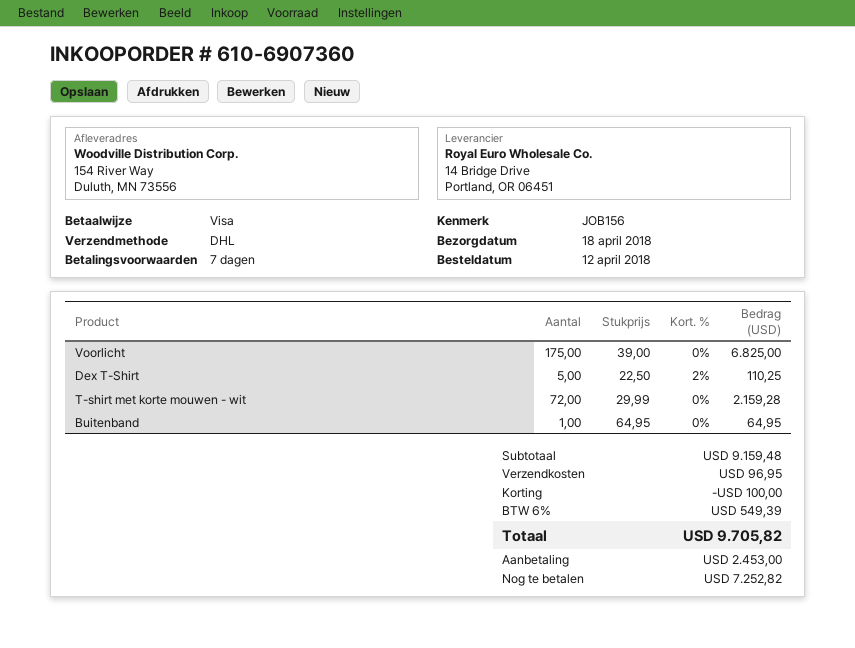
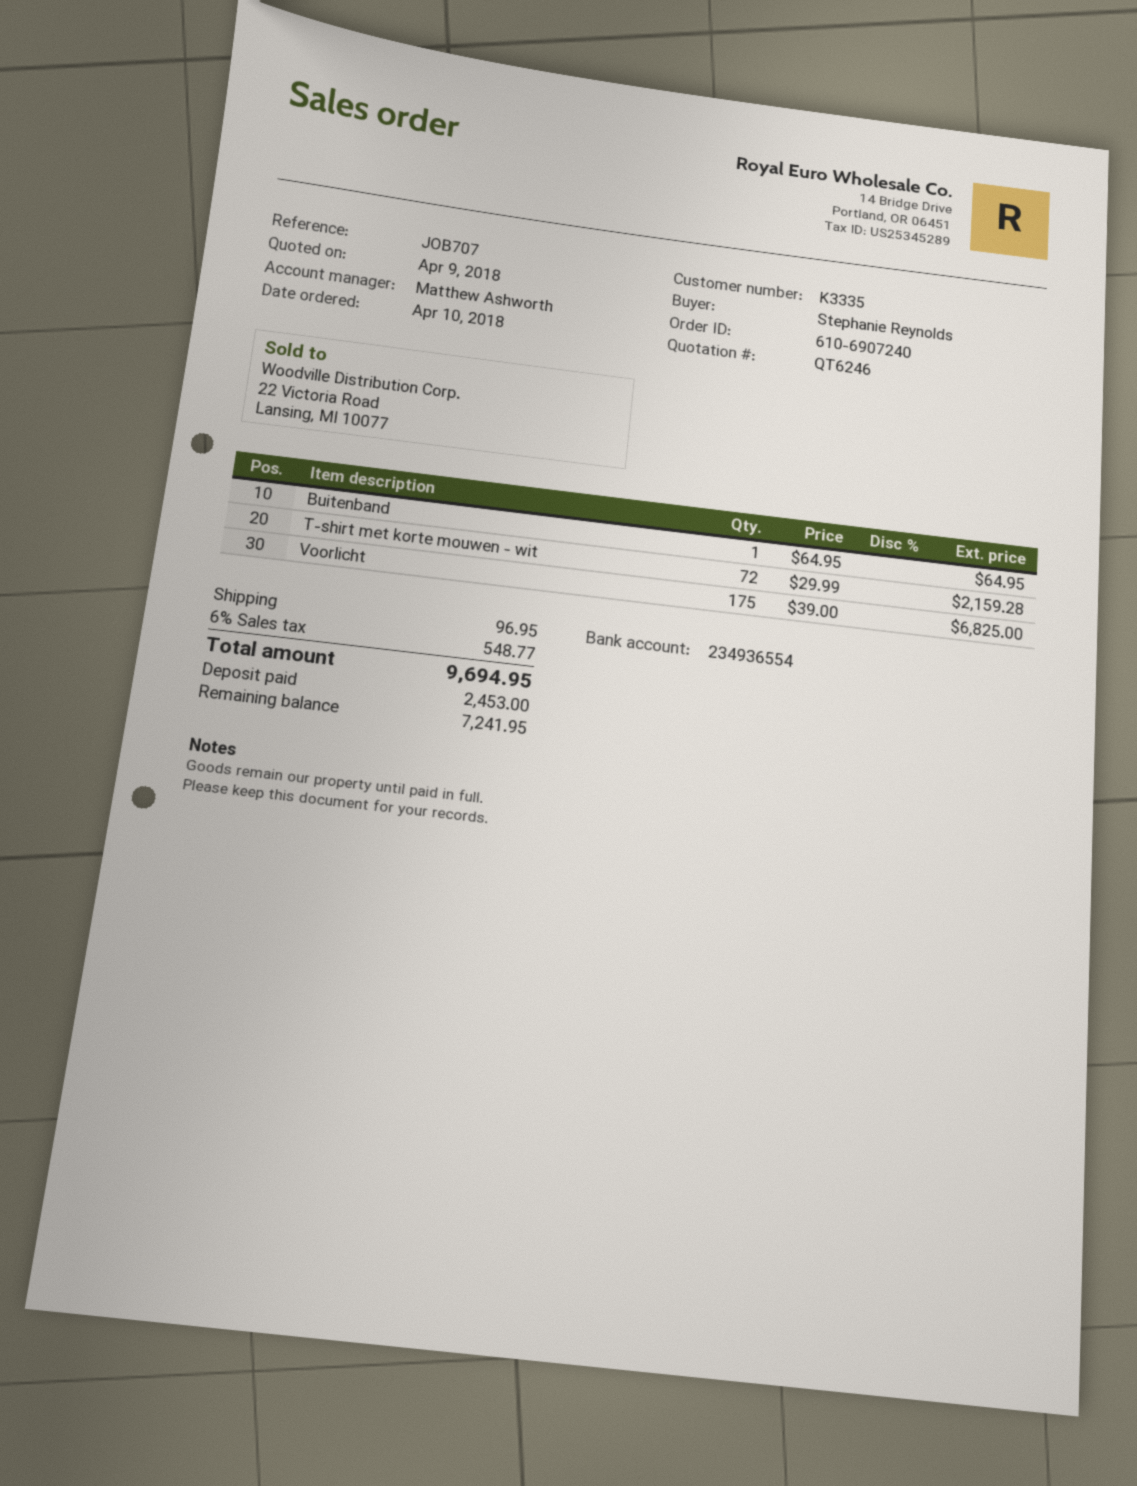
order number: 610-6907360 -> 610-6907240
order date: 2018-04-12 -> 2018-04-10
reference: JOB156 -> JOB707
Dex T-Shirt: 5 x 22.50 - 2% = 110.25 -> none
discount: 100.00 -> none
tax: 6% = 549.39 -> 6% = 548.77
total: 9705.82 -> 9694.95
balance: 7252.82 -> 7241.95

